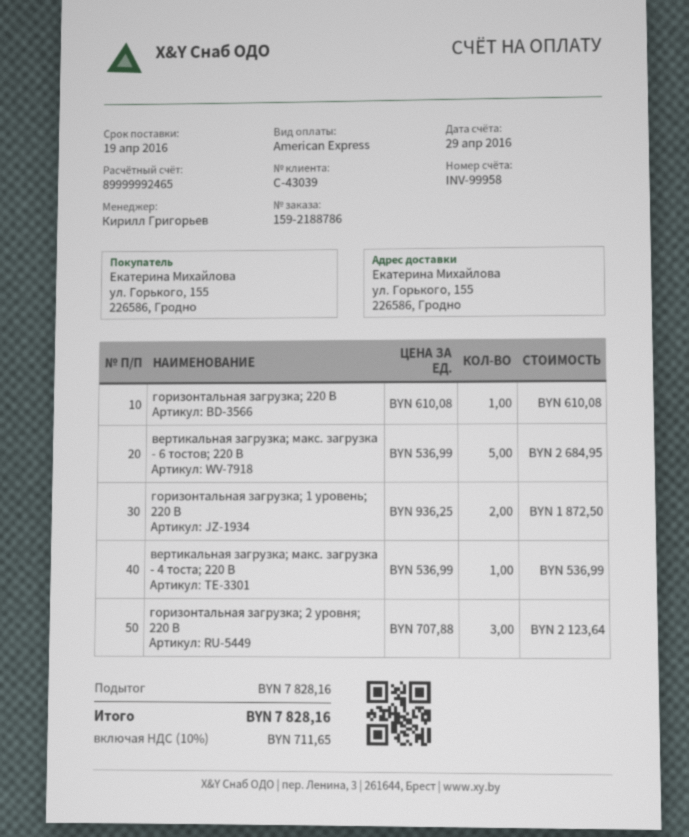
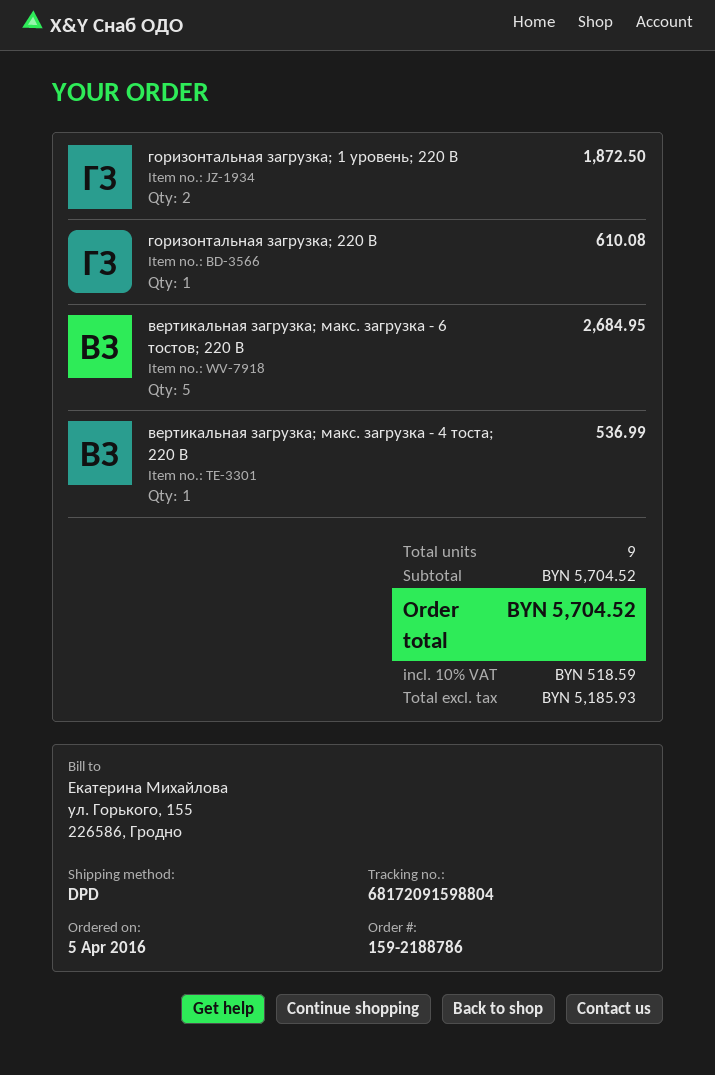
горизонтальная загрузка; 2 уровня; 220 В: 3 for 2123.64 -> none
subtotal: 7828.16 -> 5704.52
tax: 10% = 711.65 -> 10% = 518.59
total: 7828.16 -> 5704.52

